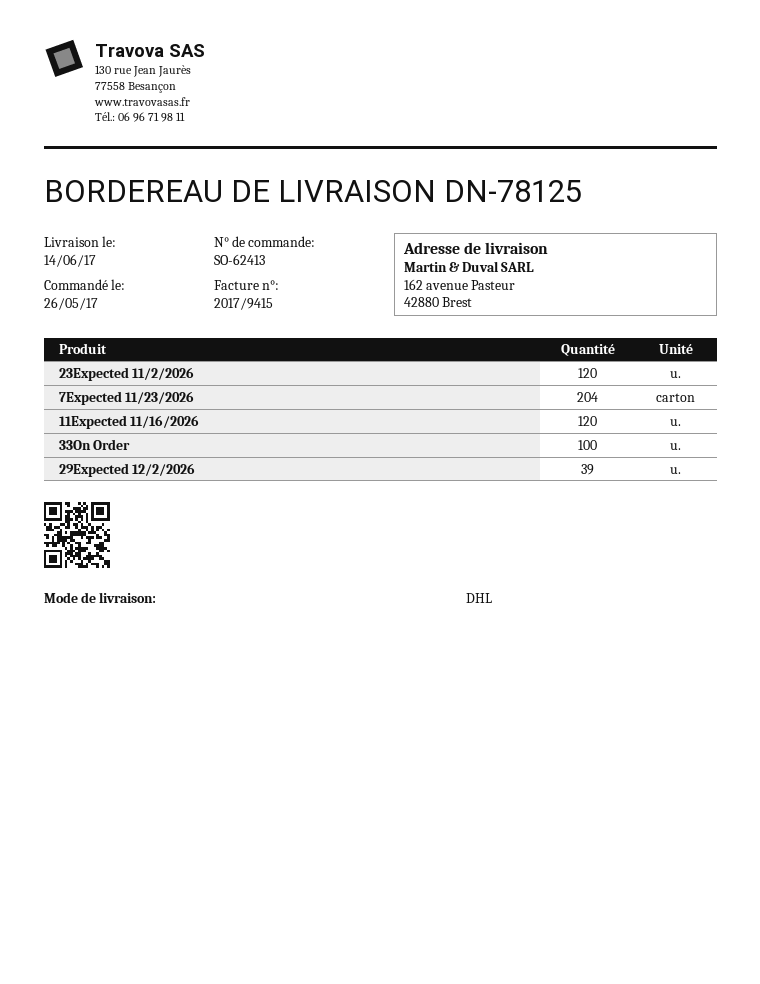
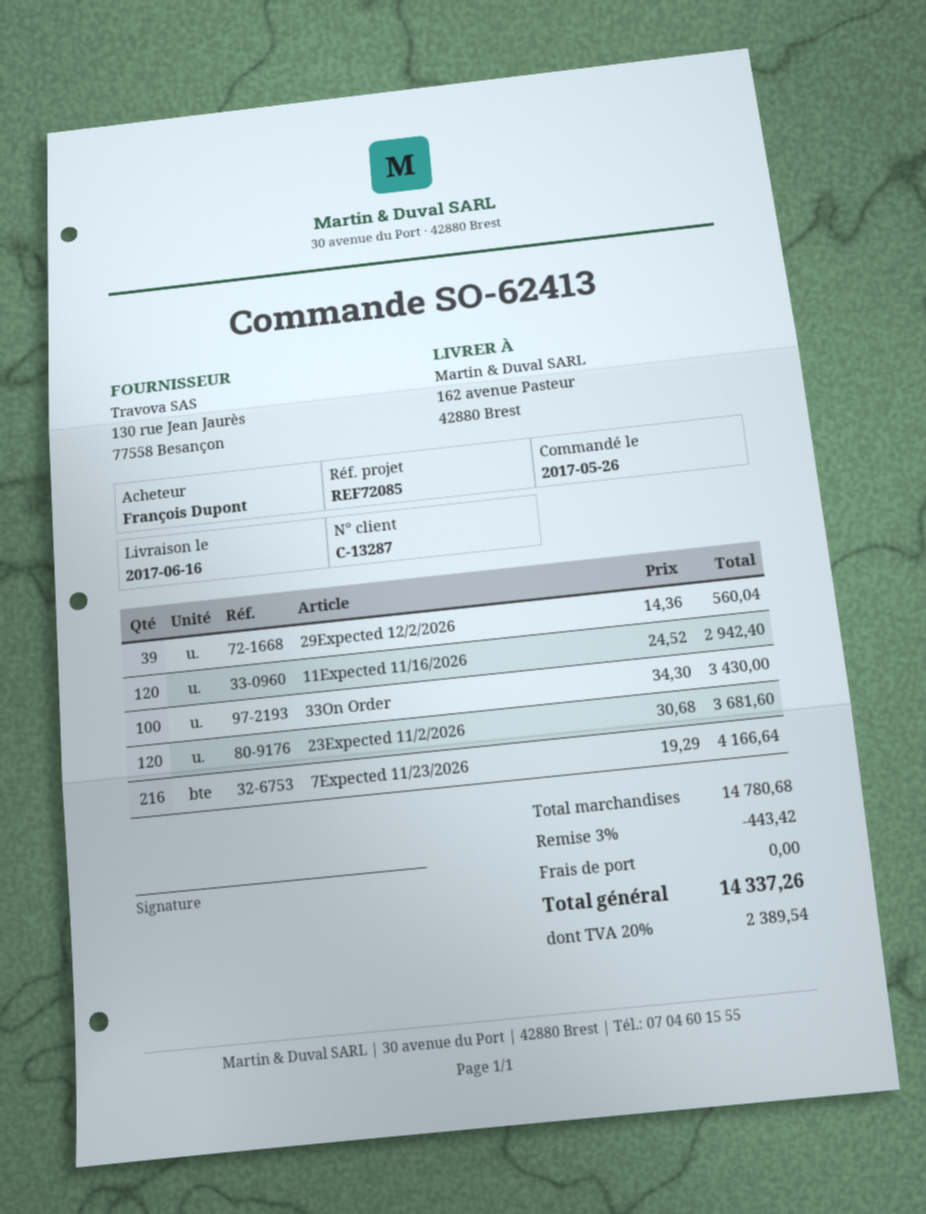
delivery date: 2017-06-14 -> 2017-06-16
7Expected 11/23/2026: 204 -> 216

